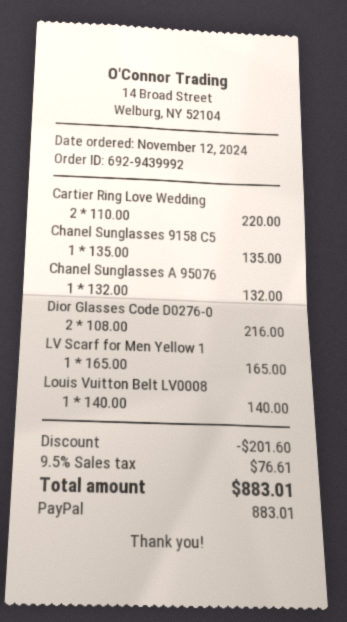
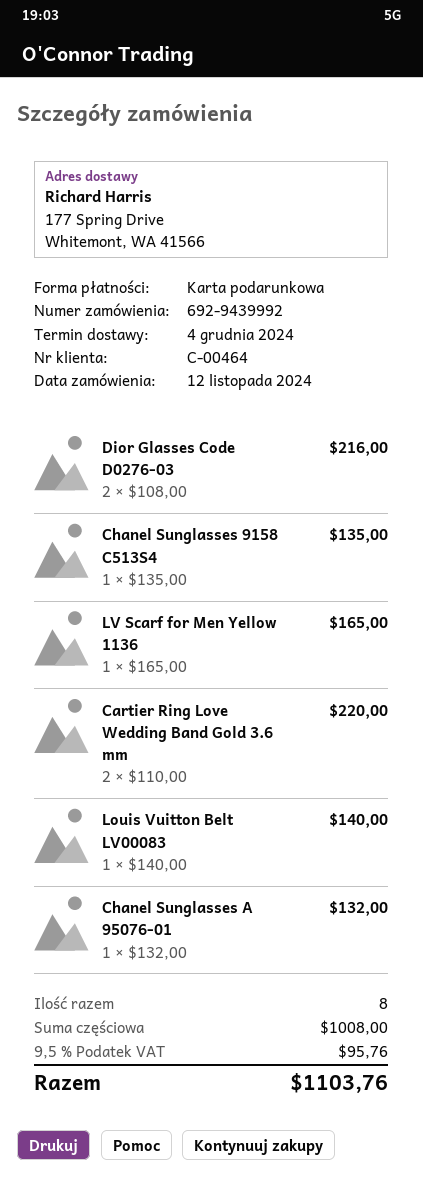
payment method: PayPal -> gift card
discount: 201.60 -> none
tax: 9.5% = 76.61 -> 9.5% = 95.76
total: 883.01 -> 1103.76

